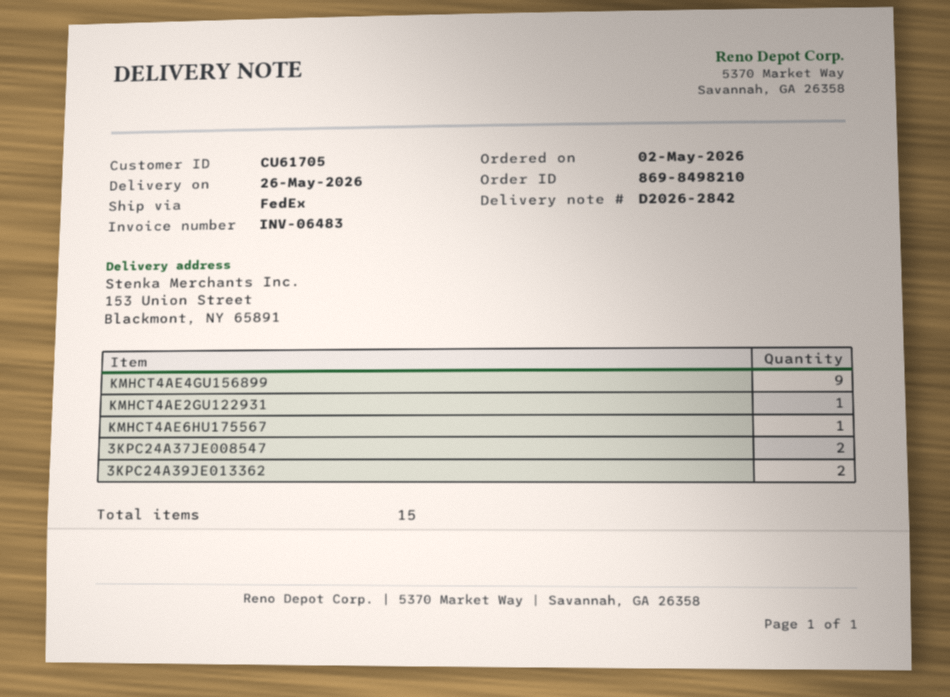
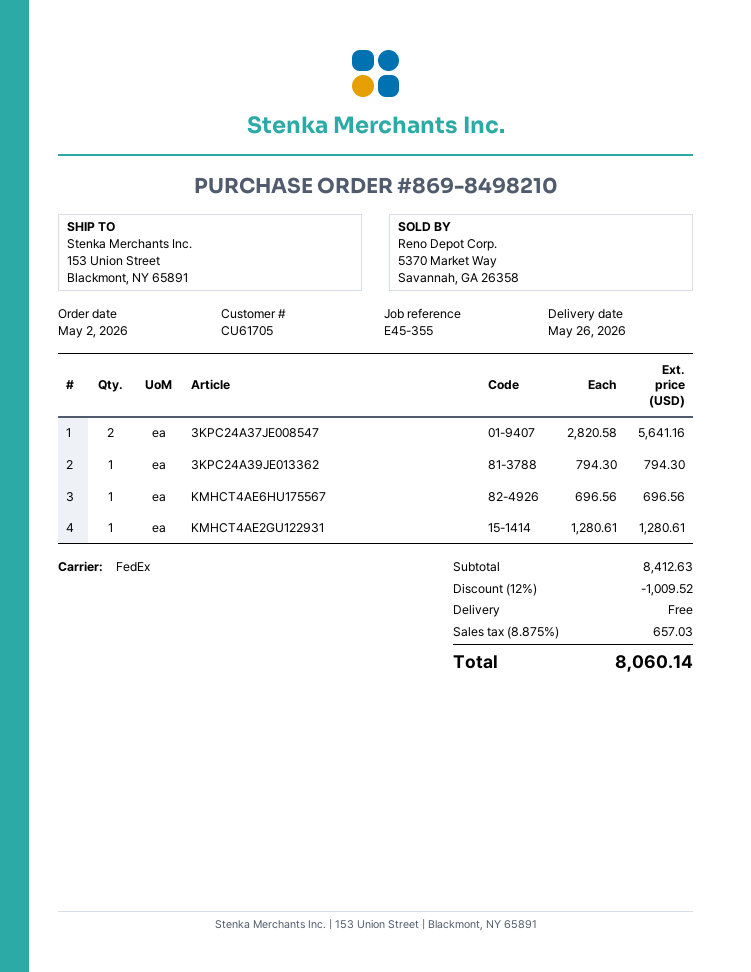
KMHCT4AE4GU156899: 9 -> none
3KPC24A39JE013362: 2 -> 1

